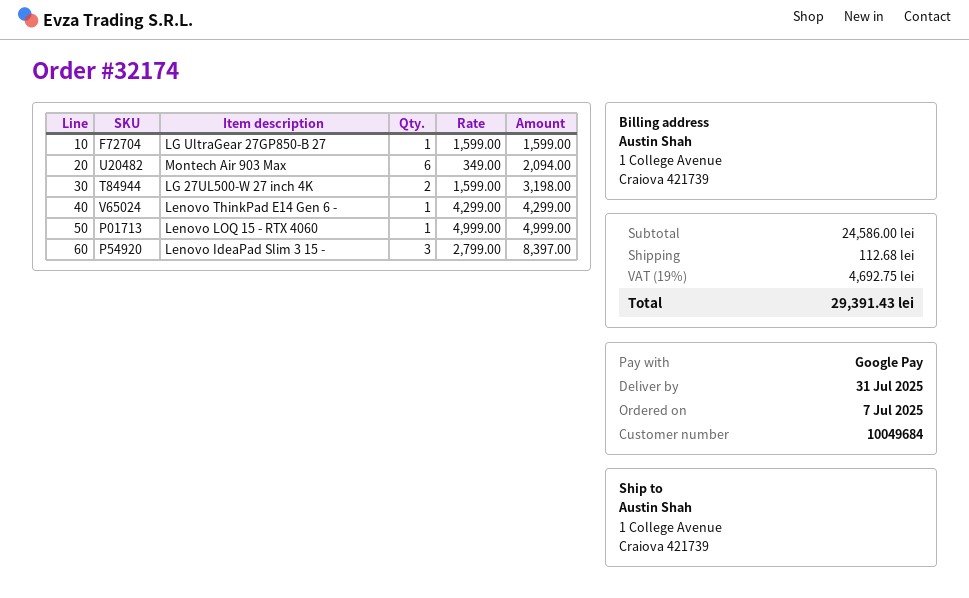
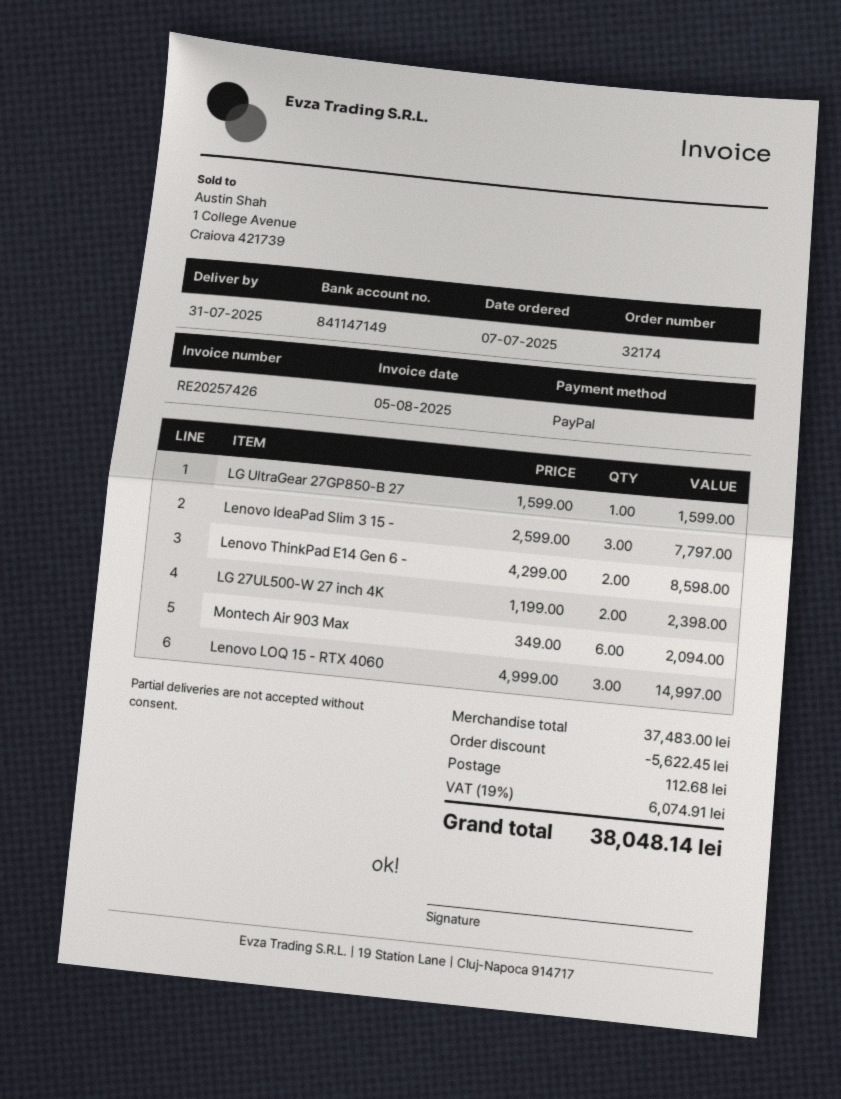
payment method: Google Pay -> PayPal
LG 27UL500-W 27 inch 4K: 2 x 1599.00 = 3198.00 -> 2 x 1199.00 = 2398.00
Lenovo ThinkPad E14 Gen 6 -: 1 x 4299.00 = 4299.00 -> 2 x 4299.00 = 8598.00
Lenovo LOQ 15 - RTX 4060: 1 x 4999.00 = 4999.00 -> 3 x 4999.00 = 14997.00
Lenovo IdeaPad Slim 3 15 -: 3 x 2799.00 = 8397.00 -> 3 x 2599.00 = 7797.00
subtotal: 24586.00 -> 37483.00
discount: none -> 5622.45
tax: 19% = 4692.75 -> 19% = 6074.91
total: 29391.43 -> 38048.14

